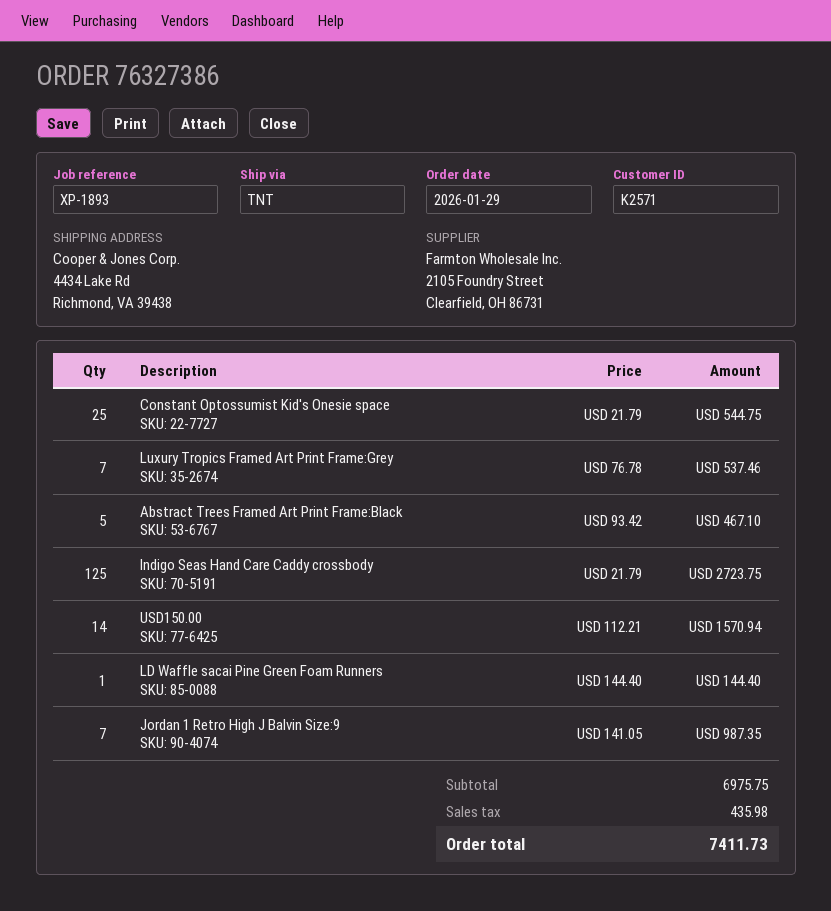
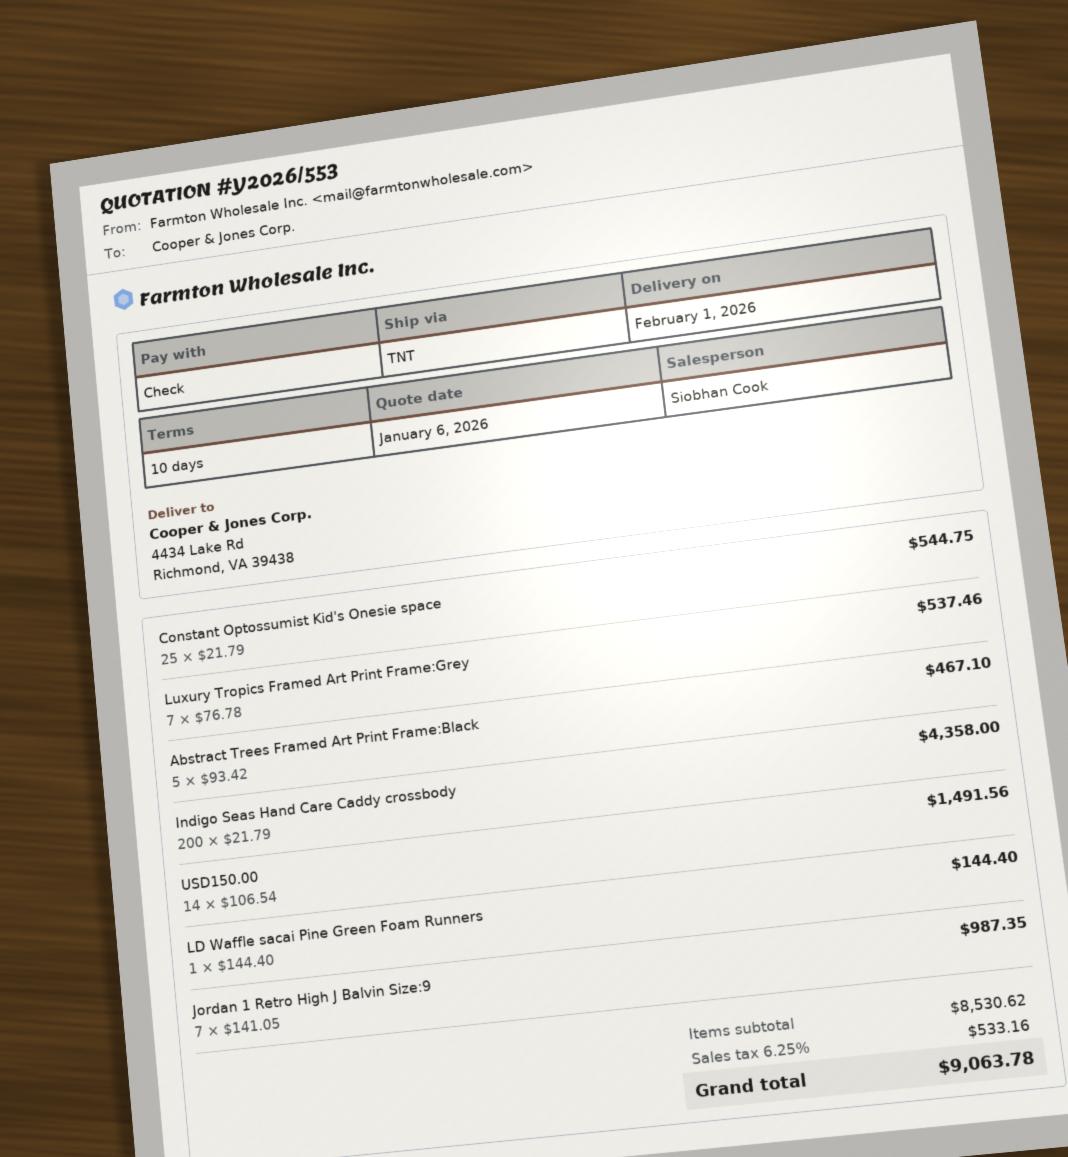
Indigo Seas Hand Care Caddy crossbody: 125 x 21.79 = 2723.75 -> 200 x 21.79 = 4358.00
USD150.00: 14 x 112.21 = 1570.94 -> 14 x 106.54 = 1491.56
subtotal: 6975.75 -> 8530.62
tax: 435.98 -> 533.16
total: 7411.73 -> 9063.78

